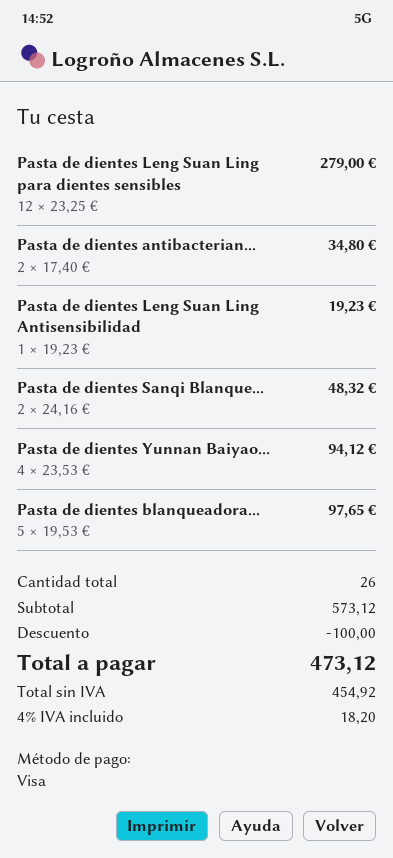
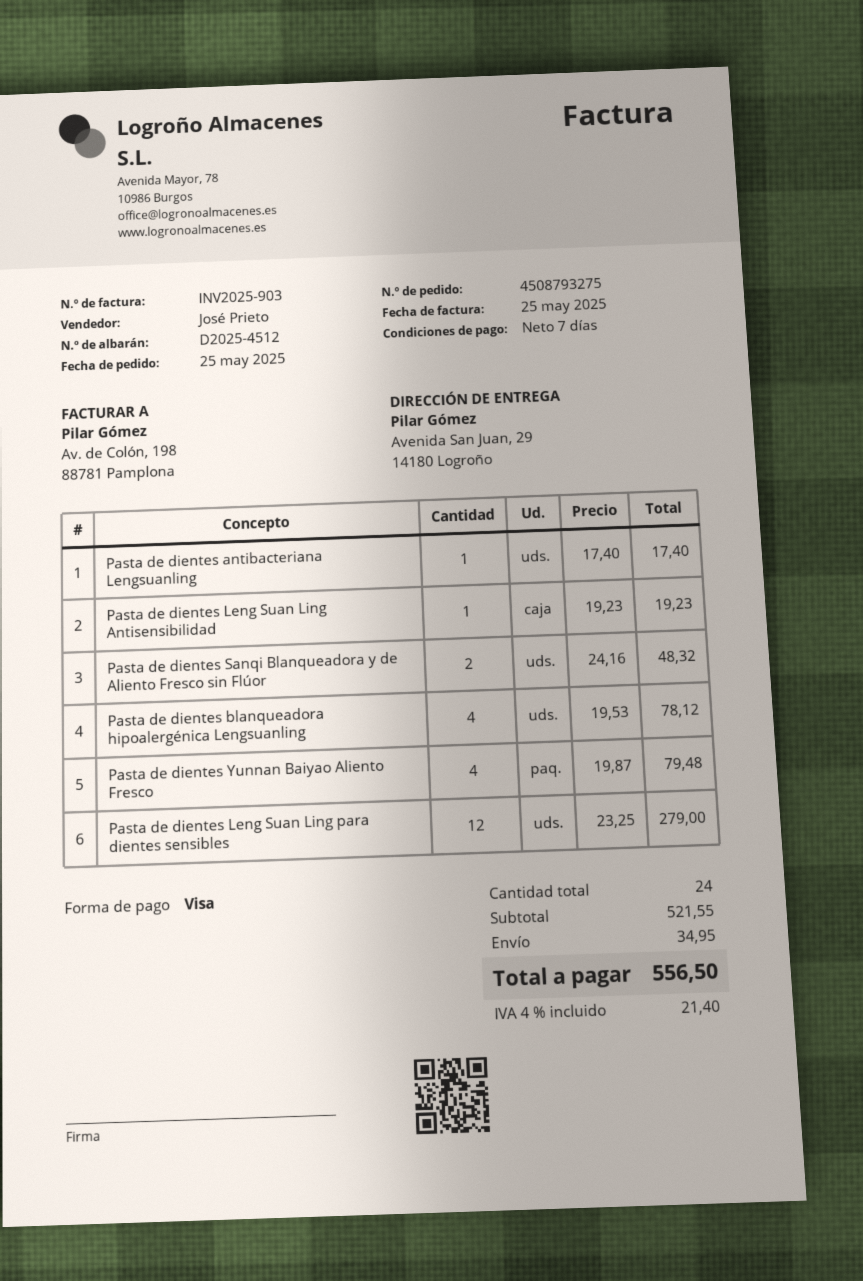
Pasta de dientes antibacterian...: 2 x 17.40 = 34.80 -> 1 x 17.40 = 17.40
Pasta de dientes Yunnan Baiyao...: 4 x 23.53 = 94.12 -> 4 x 19.87 = 79.48
Pasta de dientes blanqueadora...: 5 x 19.53 = 97.65 -> 4 x 19.53 = 78.12
total quantity: 26 -> 24
subtotal: 573.12 -> 521.55
discount: 100.00 -> none
shipping: none -> 34.95
tax: 4% = 18.20 -> 4% = 21.40
total: 473.12 -> 556.50

